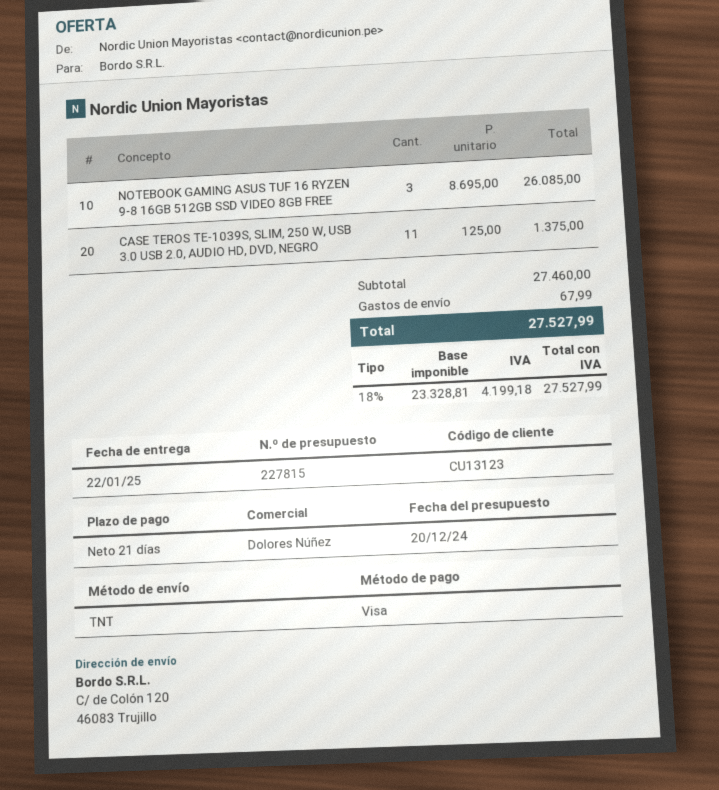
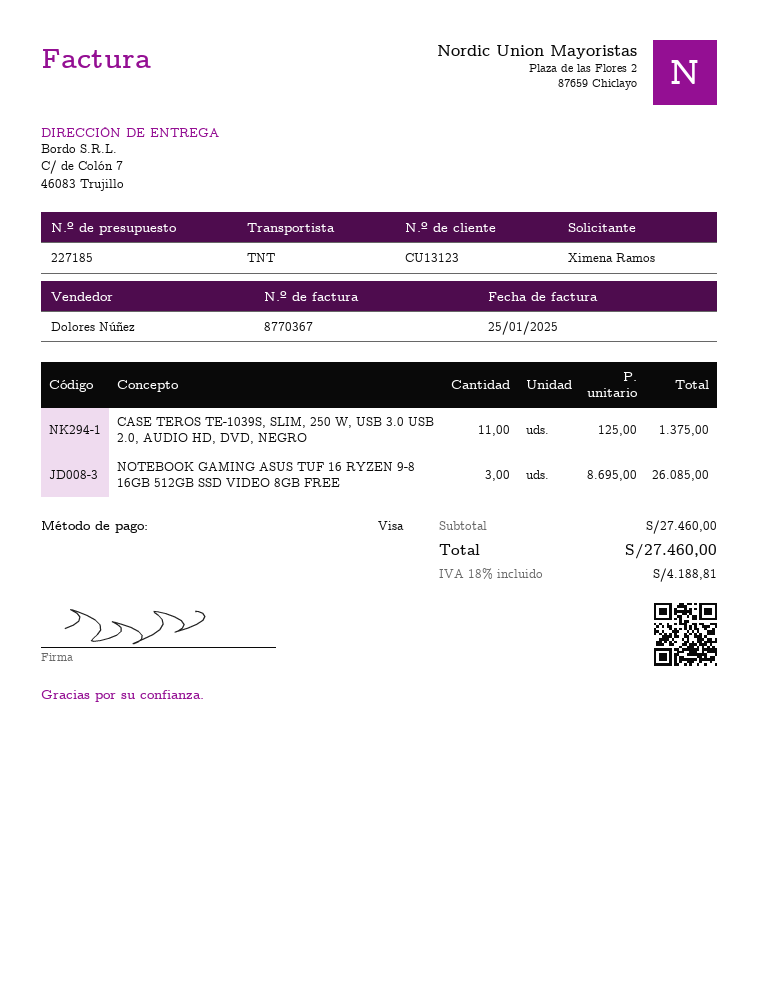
quote number: 227815 -> 227185
ship to: C/ de Colón 120, 46083 Trujillo -> C/ de Colón 7, 46083 Trujillo
shipping: 67.99 -> none
tax: 18% = 4199.18 -> 18% = 4188.81
total: 27527.99 -> 27460.00

